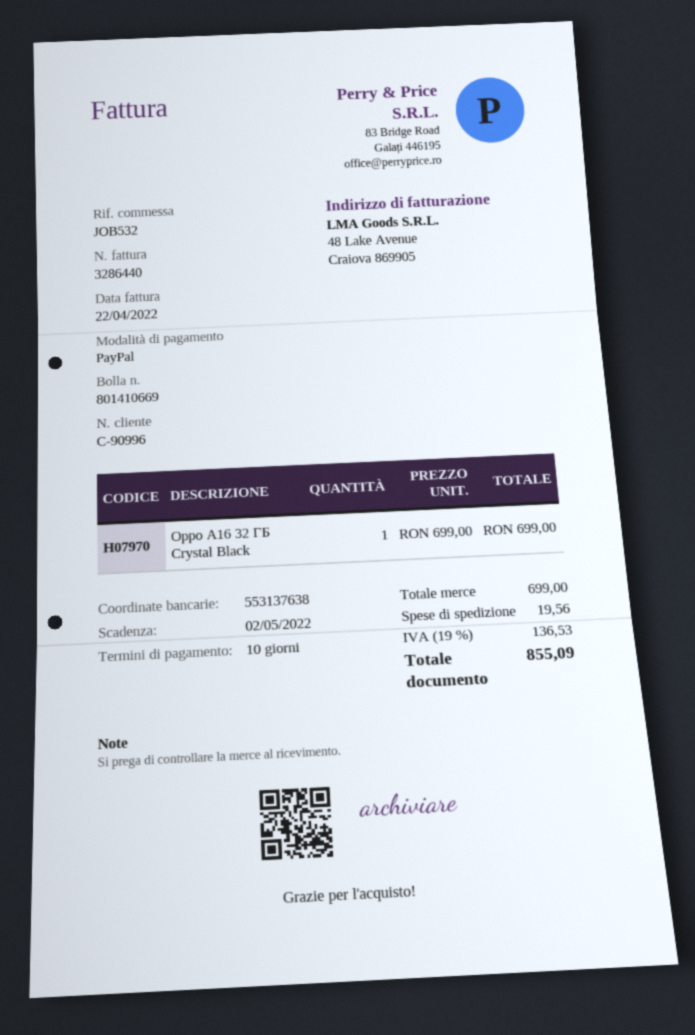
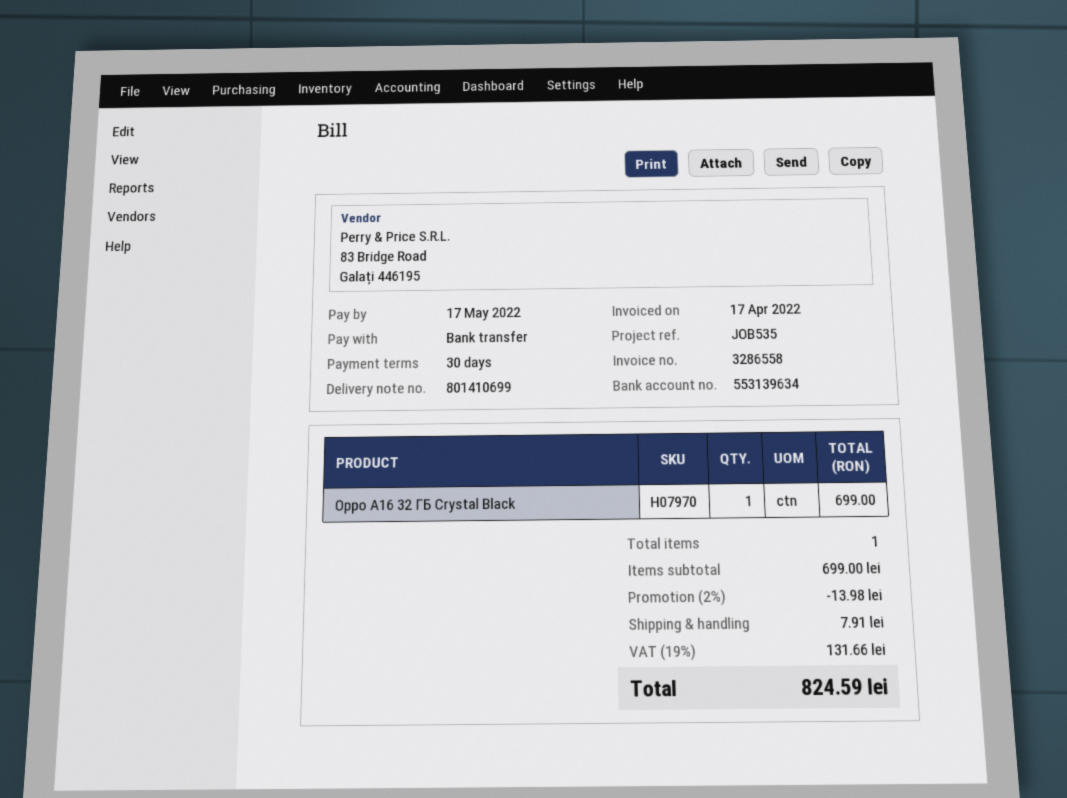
delivery note number: 801410669 -> 801410699
invoice number: 3286440 -> 3286558
invoice date: 2022-04-22 -> 2022-04-17
payment terms: 10 days -> 30 days
due date: 2022-05-02 -> 2022-05-17
reference: JOB532 -> JOB535
payment method: PayPal -> bank transfer
bank account: 553137638 -> 553139634
discount: none -> 2% = 13.98
shipping: 19.56 -> 7.91
tax: 19% = 136.53 -> 19% = 131.66
total: 855.09 -> 824.59

